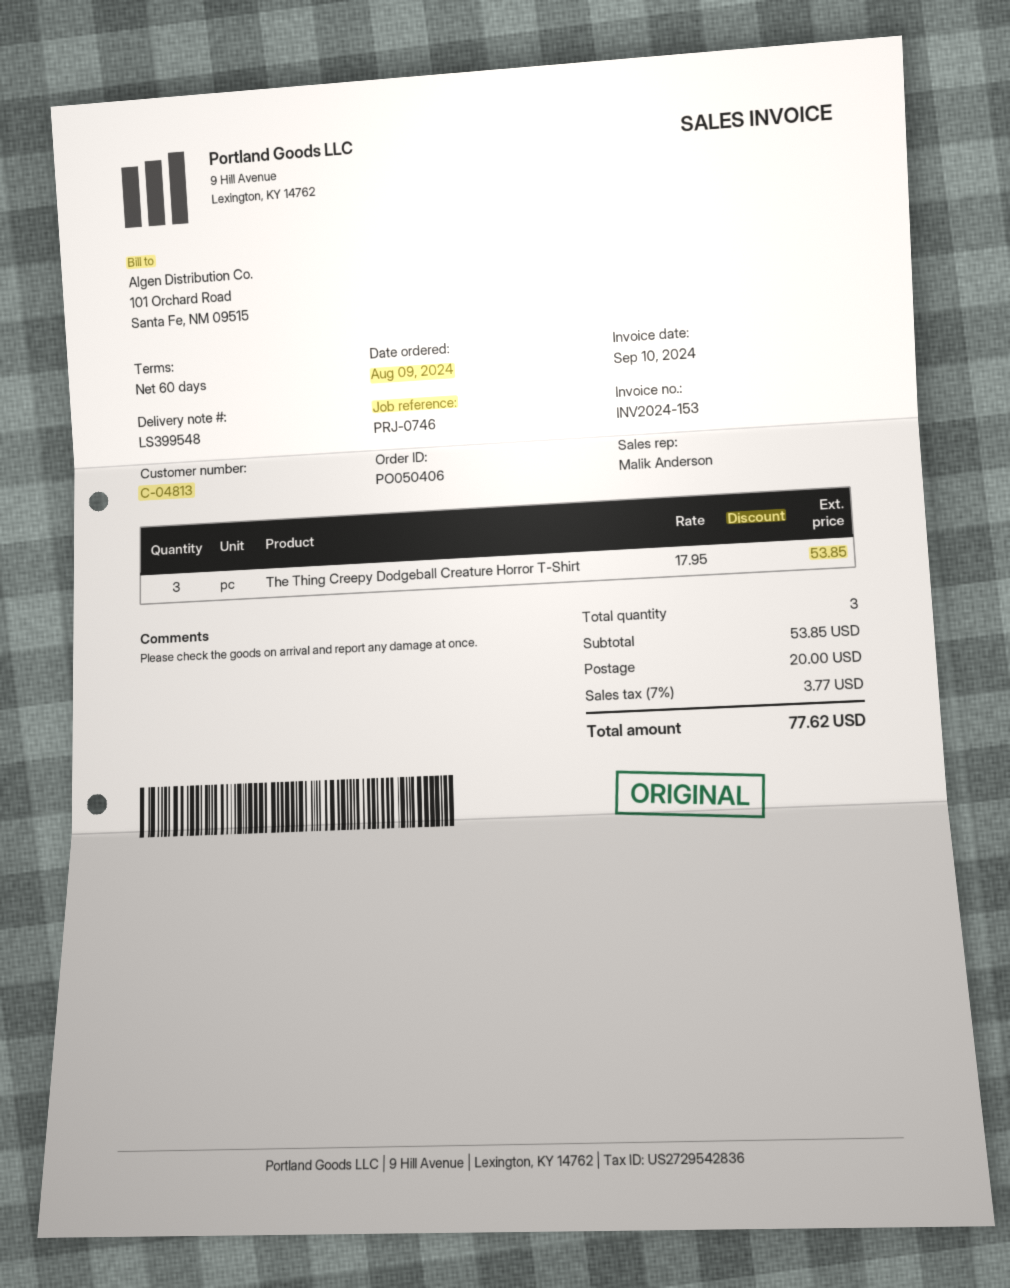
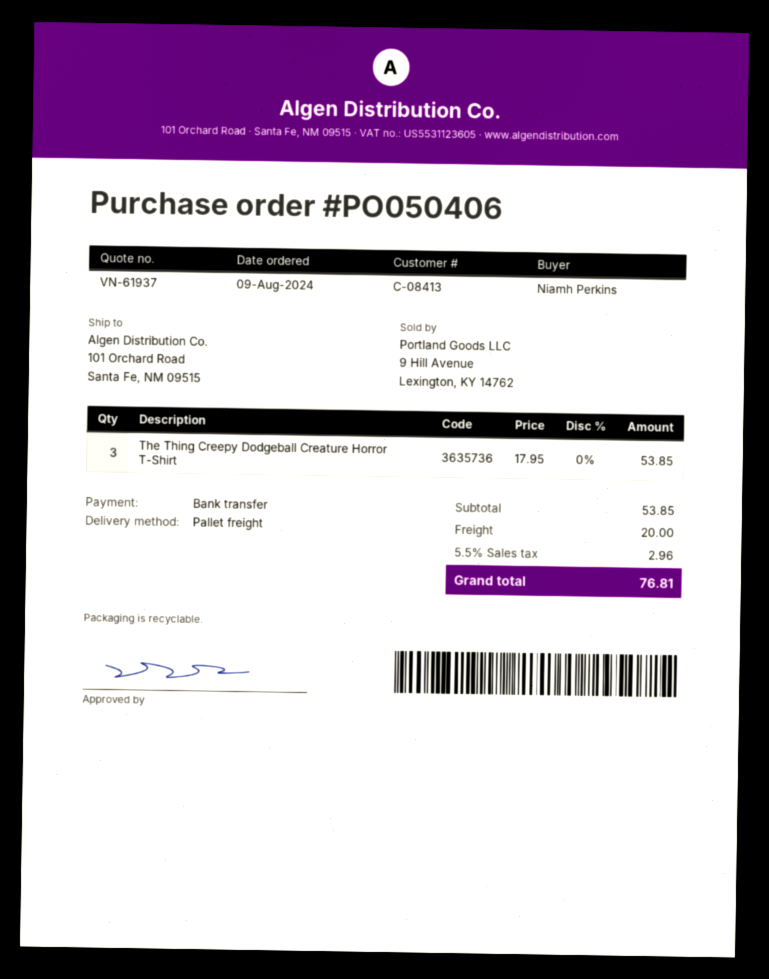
customer number: C-04813 -> C-08413
tax: 7% = 3.77 -> 5.5% = 2.96
total: 77.62 -> 76.81

